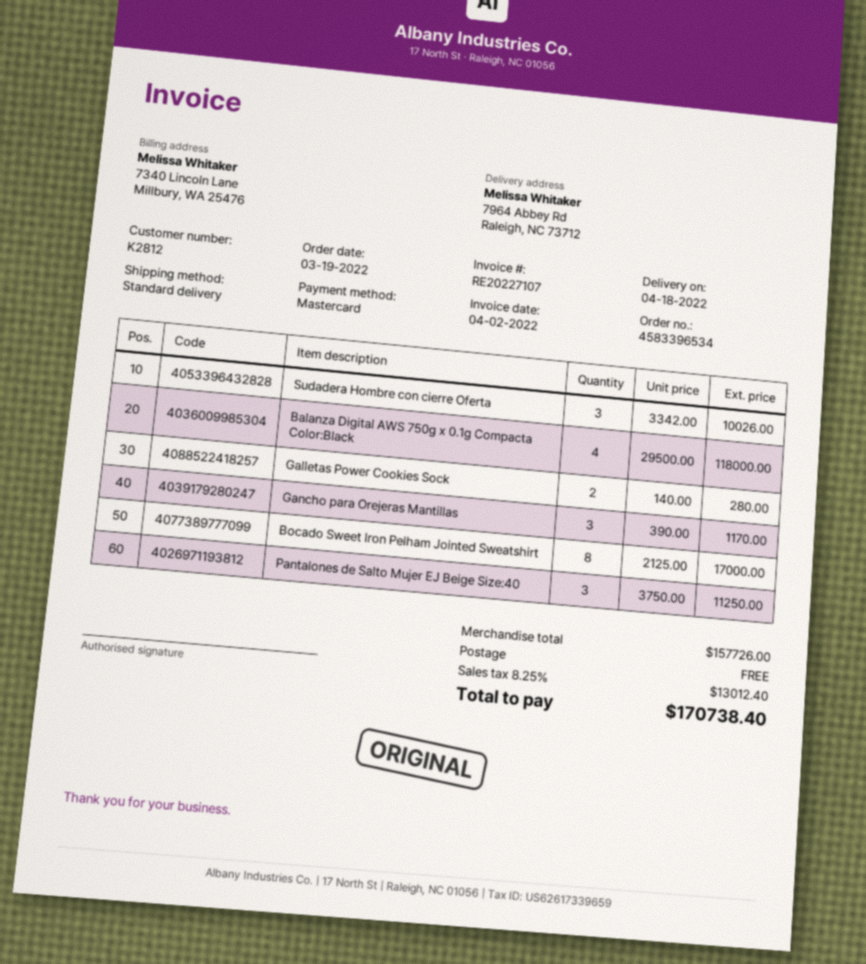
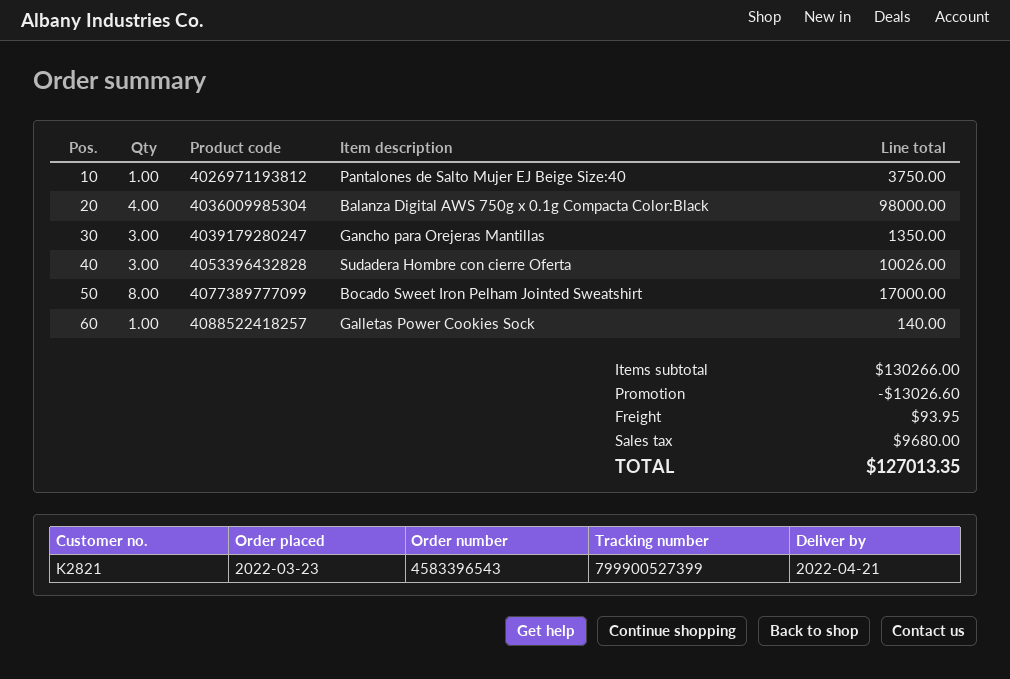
order number: 4583396534 -> 4583396543
order date: 2022-03-19 -> 2022-03-23
delivery date: 2022-04-18 -> 2022-04-21
customer number: K2812 -> K2821
Balanza Digital AWS 750g x 0.1g Compacta Color:Black: 4 for 118000.00 -> 4 for 98000.00
Galletas Power Cookies Sock: 2 for 280.00 -> 1 for 140.00
Gancho para Orejeras Mantillas: 3 for 1170.00 -> 3 for 1350.00
Pantalones de Salto Mujer EJ Beige Size:40: 3 for 11250.00 -> 1 for 3750.00
subtotal: 157726.00 -> 130266.00
discount: none -> 13026.60
shipping: 0.00 -> 93.95
tax: 13012.40 -> 9680.00
total: 170738.40 -> 127013.35

